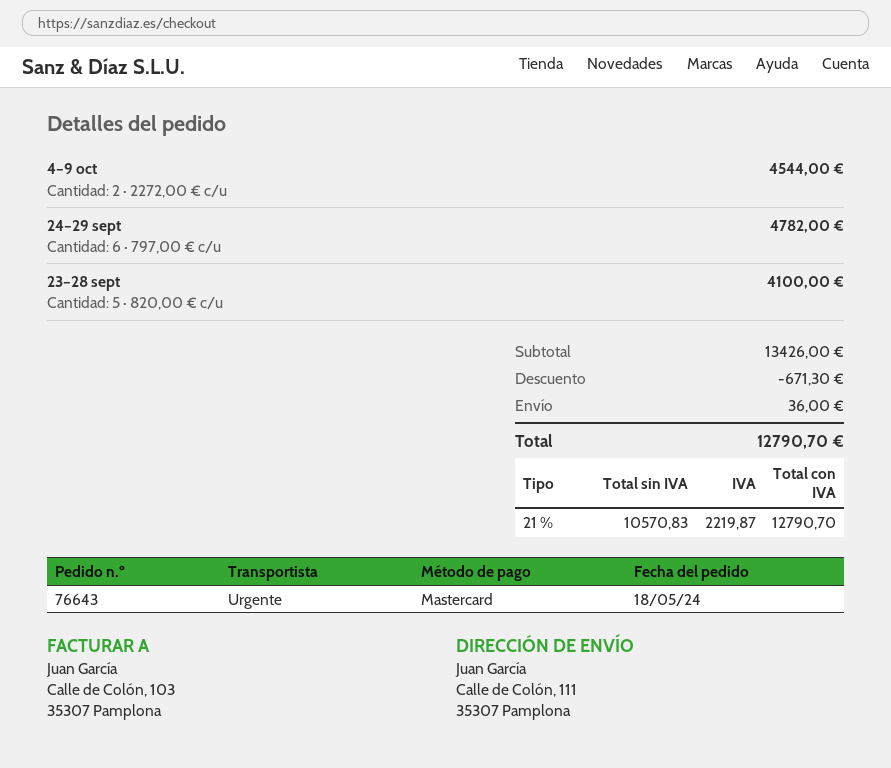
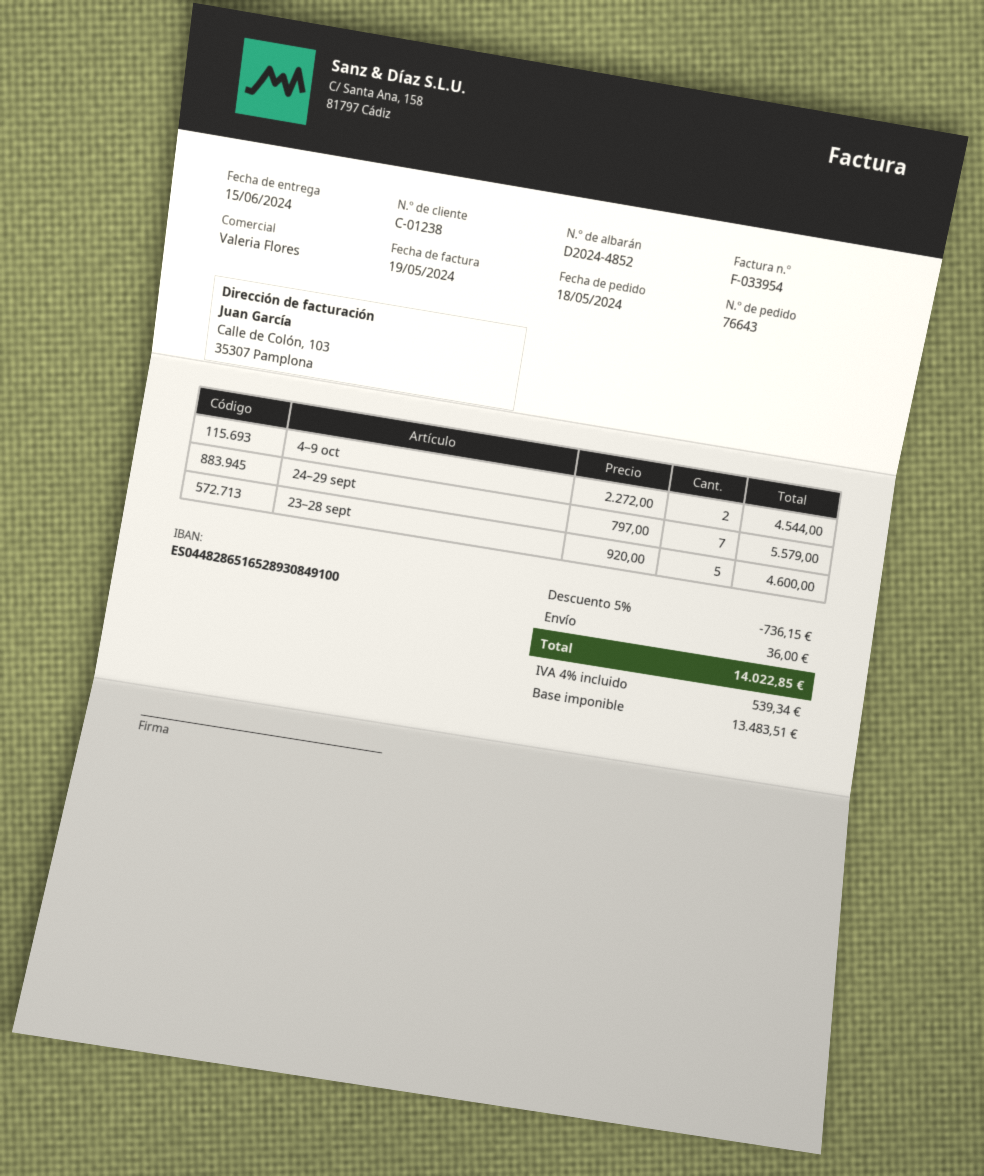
24–29 sept: 6 x 797.00 = 4782.00 -> 7 x 797.00 = 5579.00
23–28 sept: 5 x 820.00 = 4100.00 -> 5 x 920.00 = 4600.00
discount: 671.30 -> 736.15
net: 10570.83 -> 13483.51
tax: 21% = 2219.87 -> 4% = 539.34
total: 12790.70 -> 14022.85

